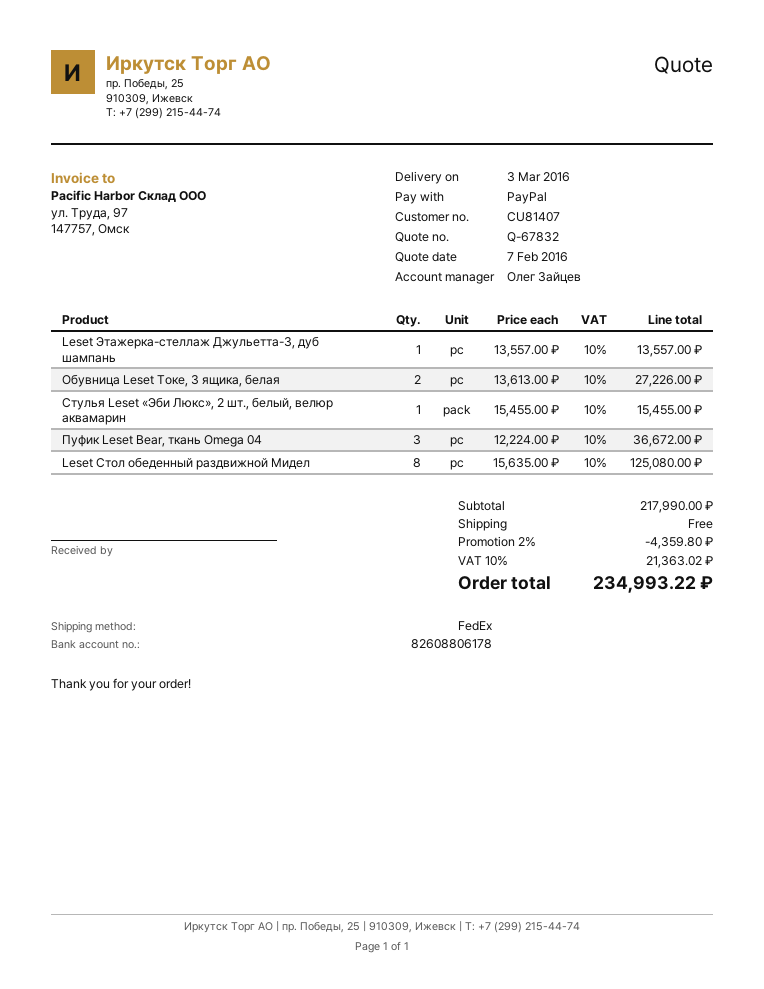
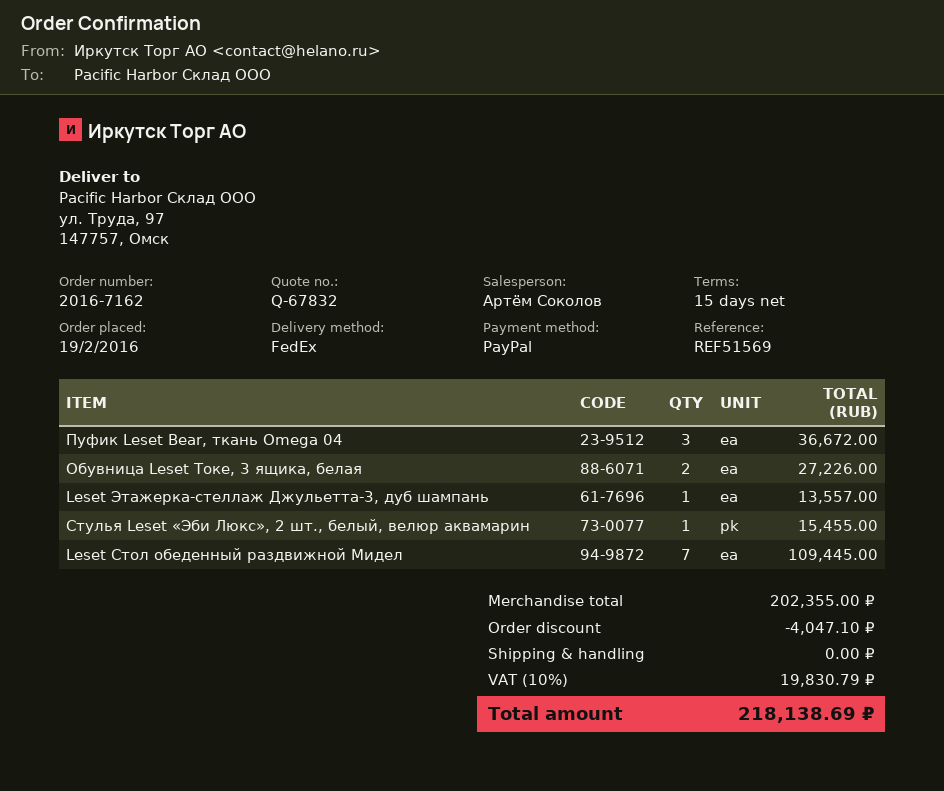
sales rep: Олег Зайцев -> Артём Соколов
Leset Стол обеденный раздвижной Мидел: 8 for 125080.00 -> 7 for 109445.00
subtotal: 217990.00 -> 202355.00
discount: 4359.80 -> 4047.10
tax: 10% = 21363.02 -> 10% = 19830.79
total: 234993.22 -> 218138.69

